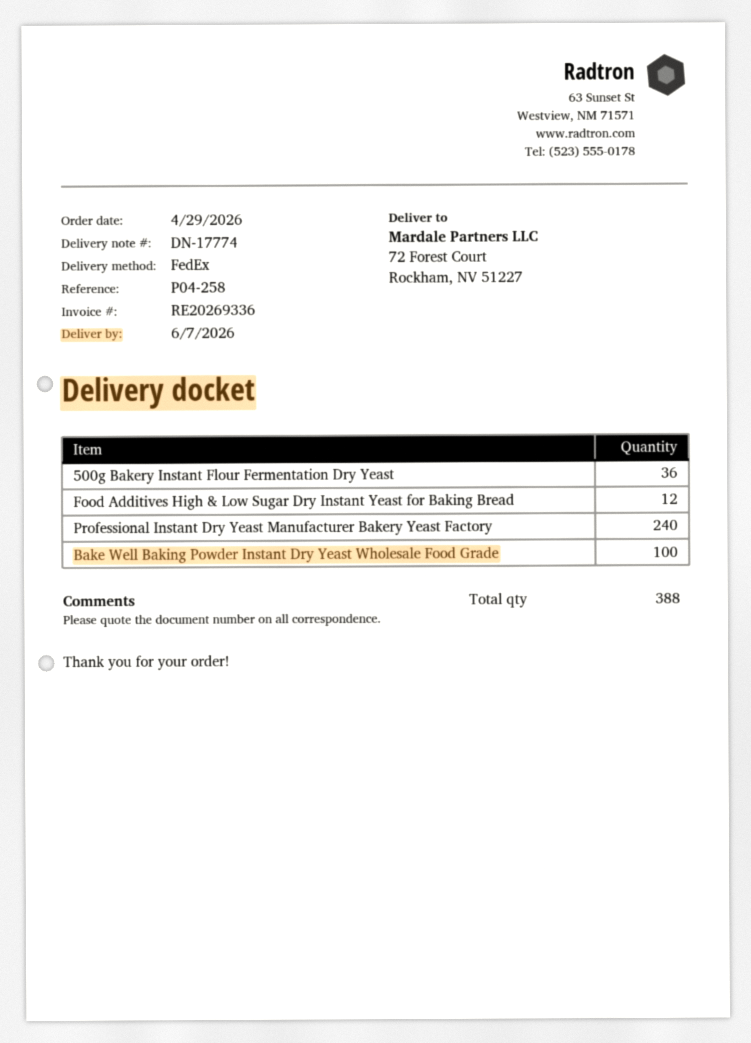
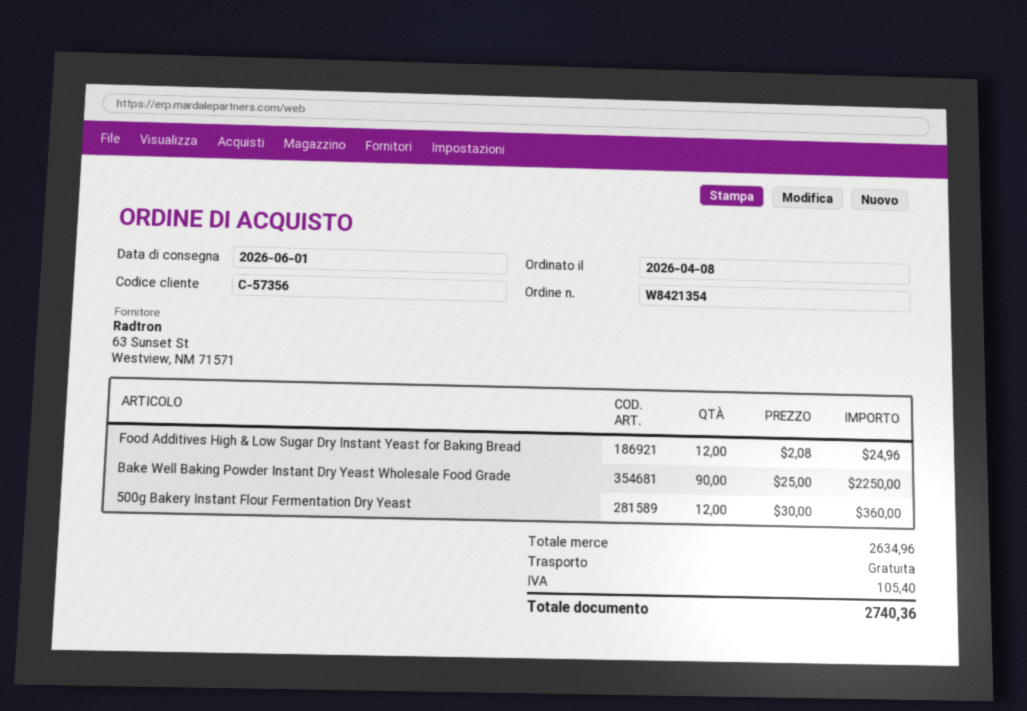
order date: 2026-04-29 -> 2026-04-08
delivery date: 2026-06-07 -> 2026-06-01
500g Bakery Instant Flour Fermentation Dry Yeast: 36 -> 12
Professional Instant Dry Yeast Manufacturer Bakery Yeast Factory: 240 -> none
Bake Well Baking Powder Instant Dry Yeast Wholesale Food Grade: 100 -> 90

